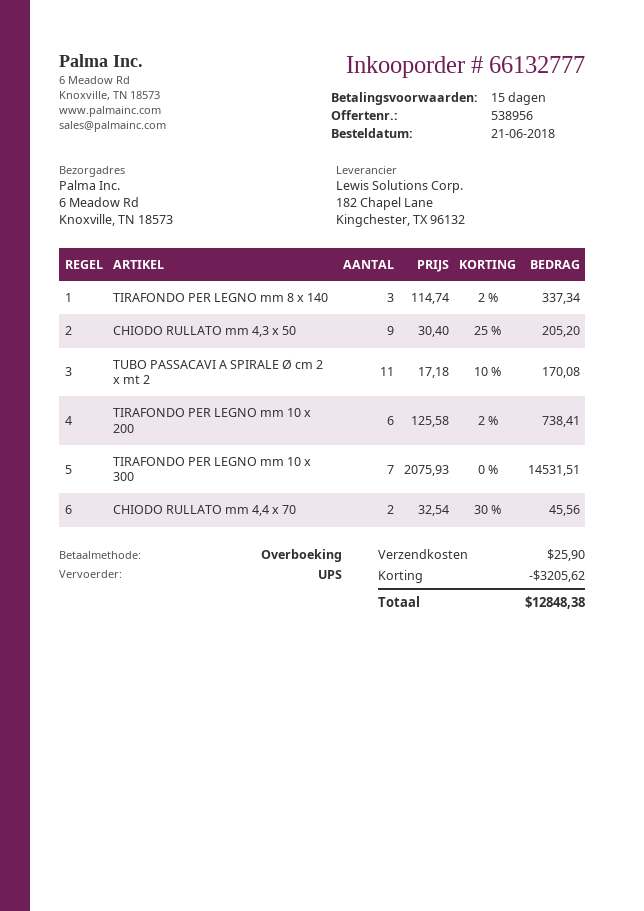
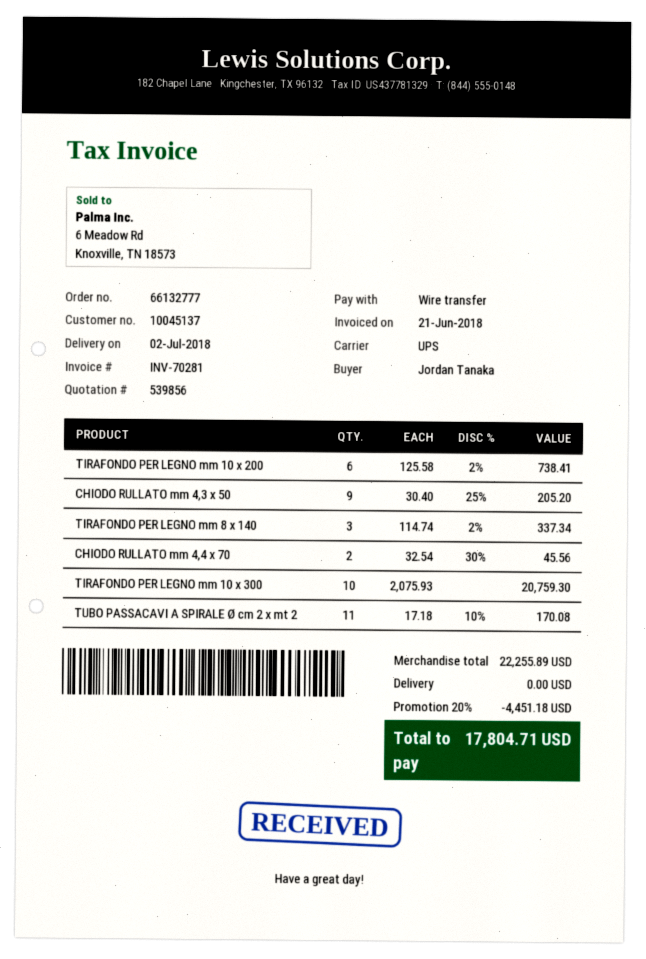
quote number: 538956 -> 539856
TIRAFONDO PER LEGNO mm 10 x 300: 7 x 2075.93 = 14531.51 -> 10 x 2075.93 = 20759.30
discount: 3205.62 -> 4451.18
shipping: 25.90 -> 0.00
total: 12848.38 -> 17804.71

